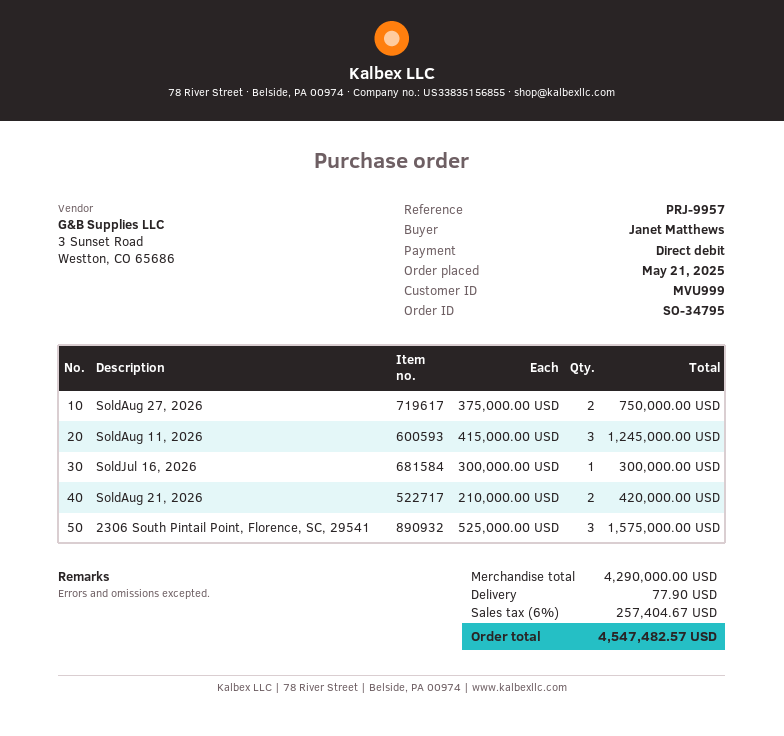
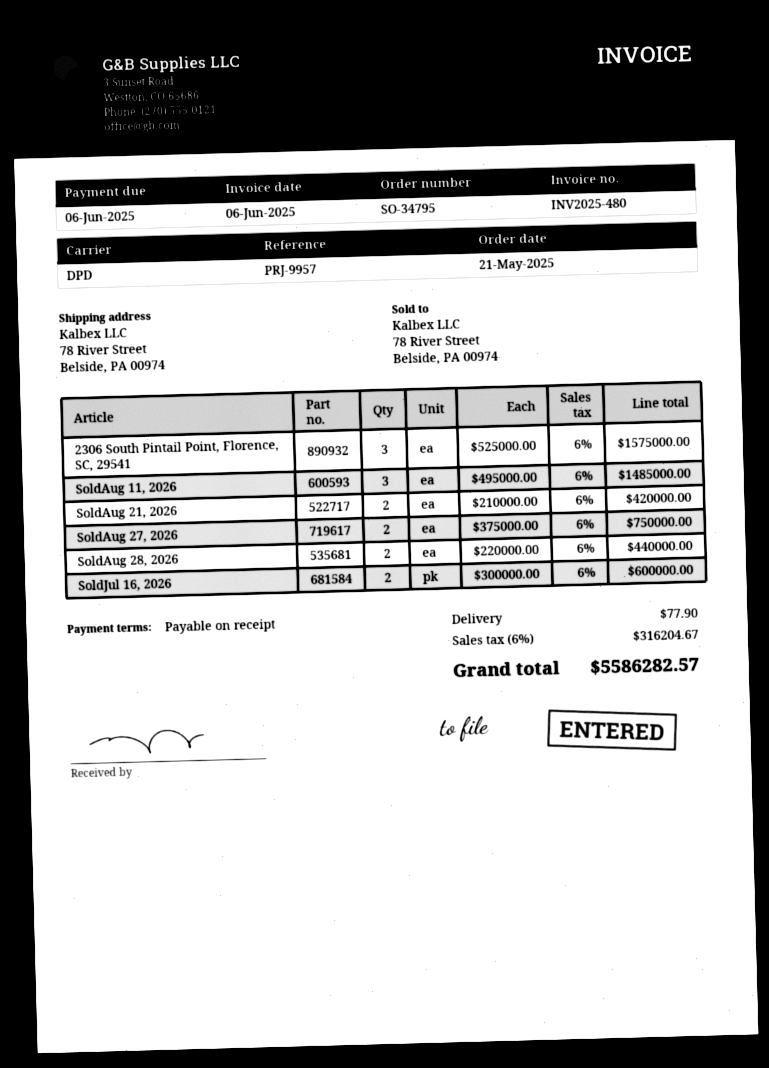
SoldAug 11, 2026: 3 x 415000.00 = 1245000.00 -> 3 x 495000.00 = 1485000.00
SoldJul 16, 2026: 1 x 300000.00 = 300000.00 -> 2 x 300000.00 = 600000.00
SoldAug 28, 2026: none -> 2 x 220000.00 = 440000.00
tax: 6% = 257404.67 -> 6% = 316204.67
total: 4547482.57 -> 5586282.57

